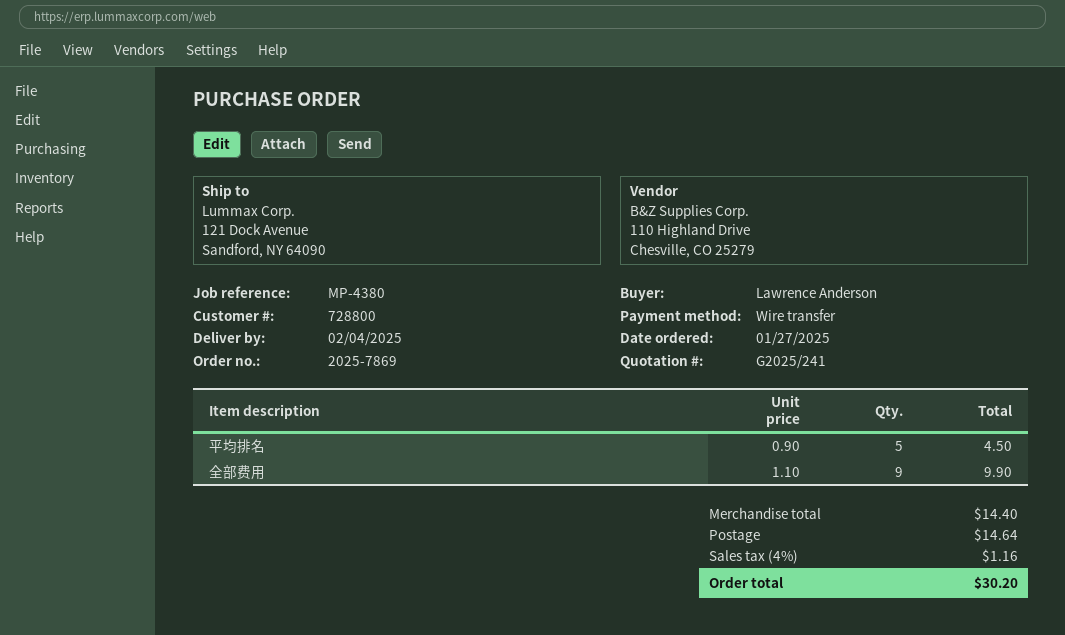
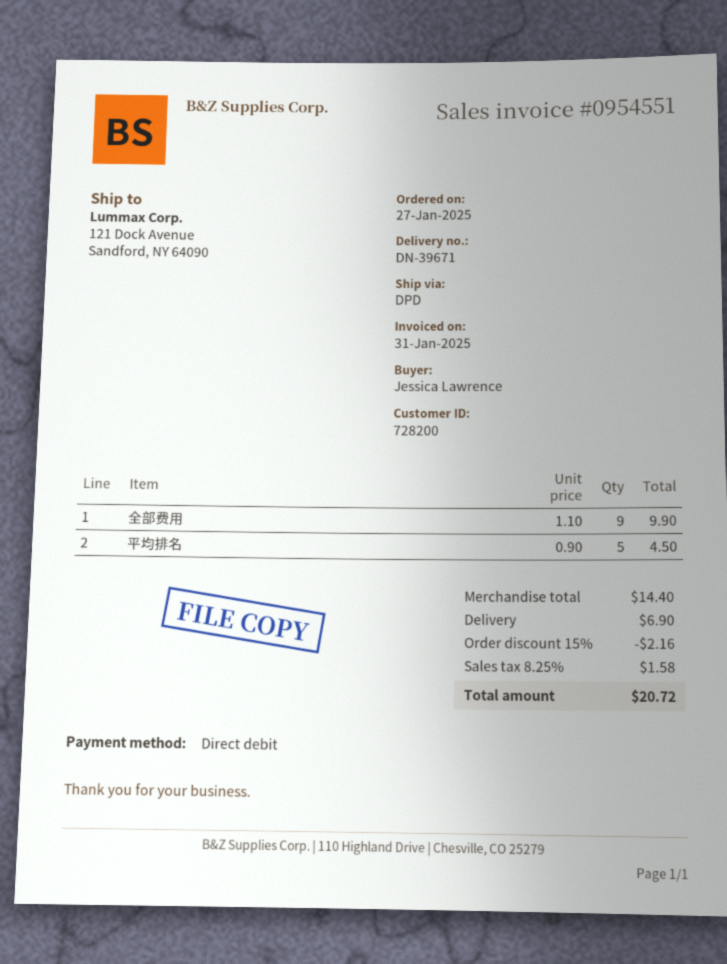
customer number: 728800 -> 728200
ordered by: Lawrence Anderson -> Jessica Lawrence
payment method: bank transfer -> direct debit
discount: none -> 15% = 2.16
shipping: 14.64 -> 6.90
tax: 4% = 1.16 -> 8.25% = 1.58
total: 30.20 -> 20.72

